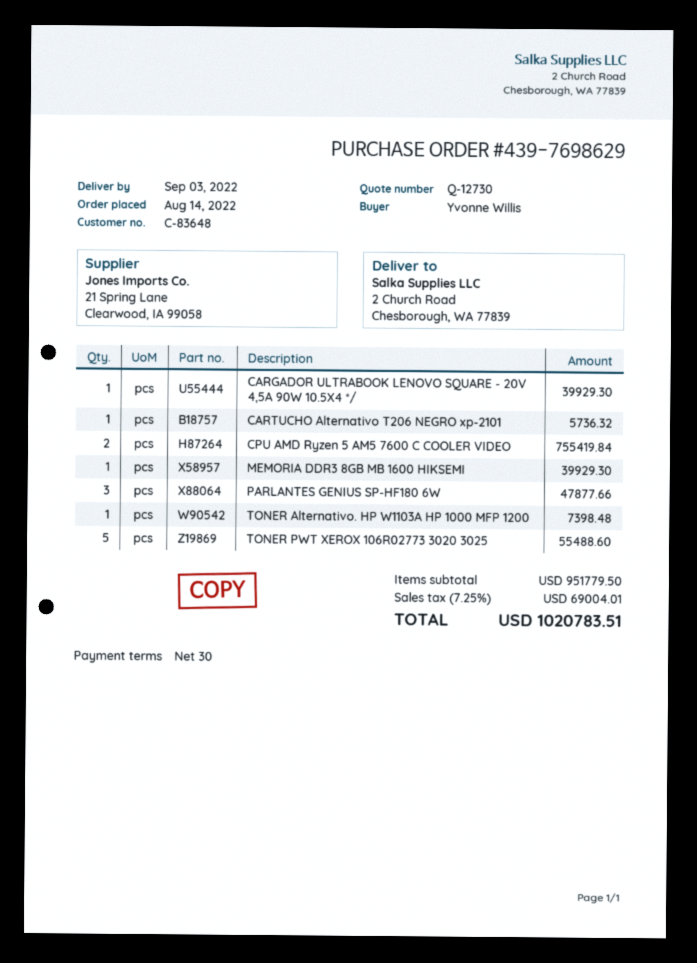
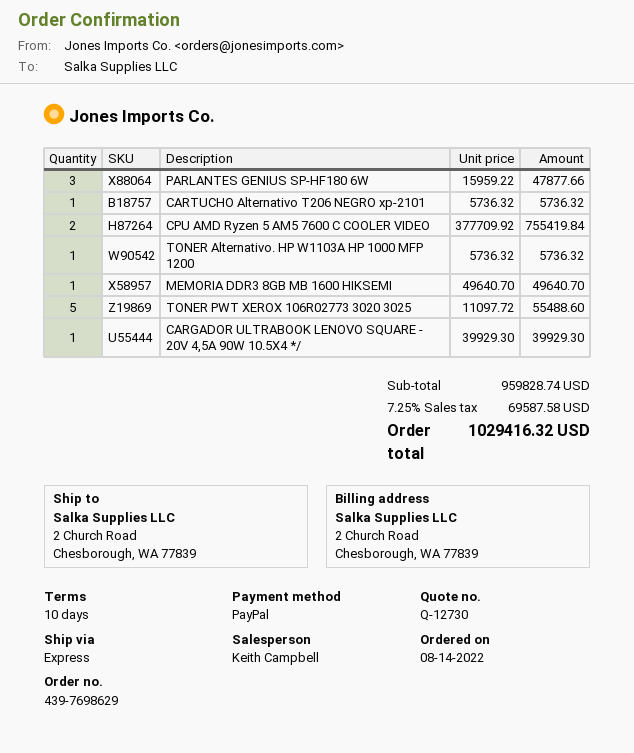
payment terms: 30 days -> 10 days
MEMORIA DDR3 8GB MB 1600 HIKSEMI: 1 for 39929.30 -> 1 for 49640.70
TONER Alternativo. HP W1103A HP 1000 MFP 1200: 1 for 7398.48 -> 1 for 5736.32
subtotal: 951779.50 -> 959828.74
tax: 7.25% = 69004.01 -> 7.25% = 69587.58
total: 1020783.51 -> 1029416.32

